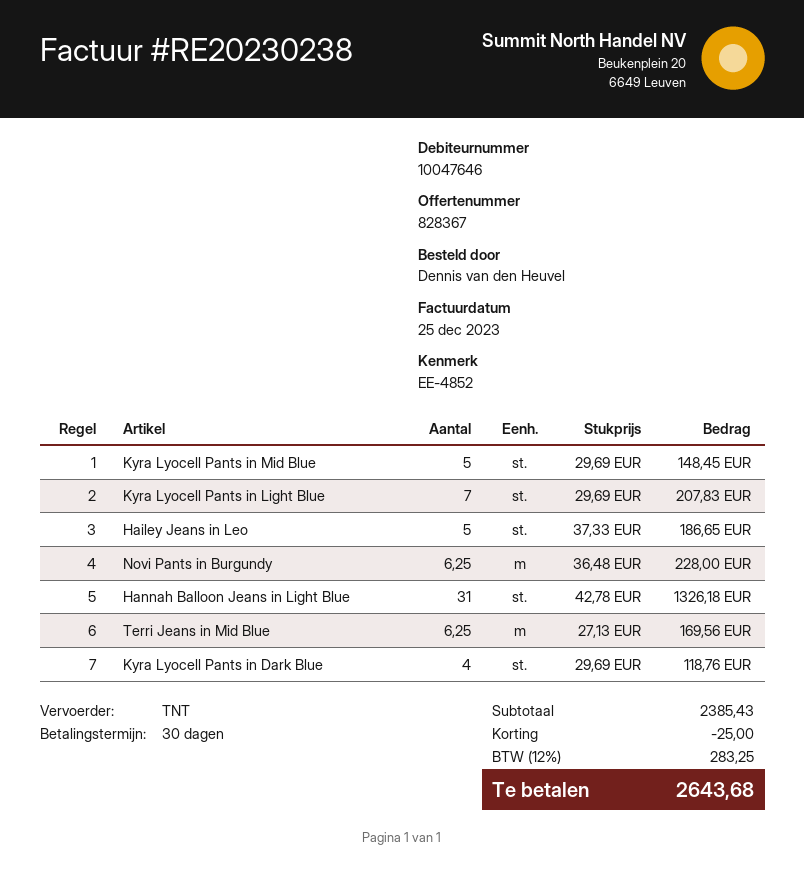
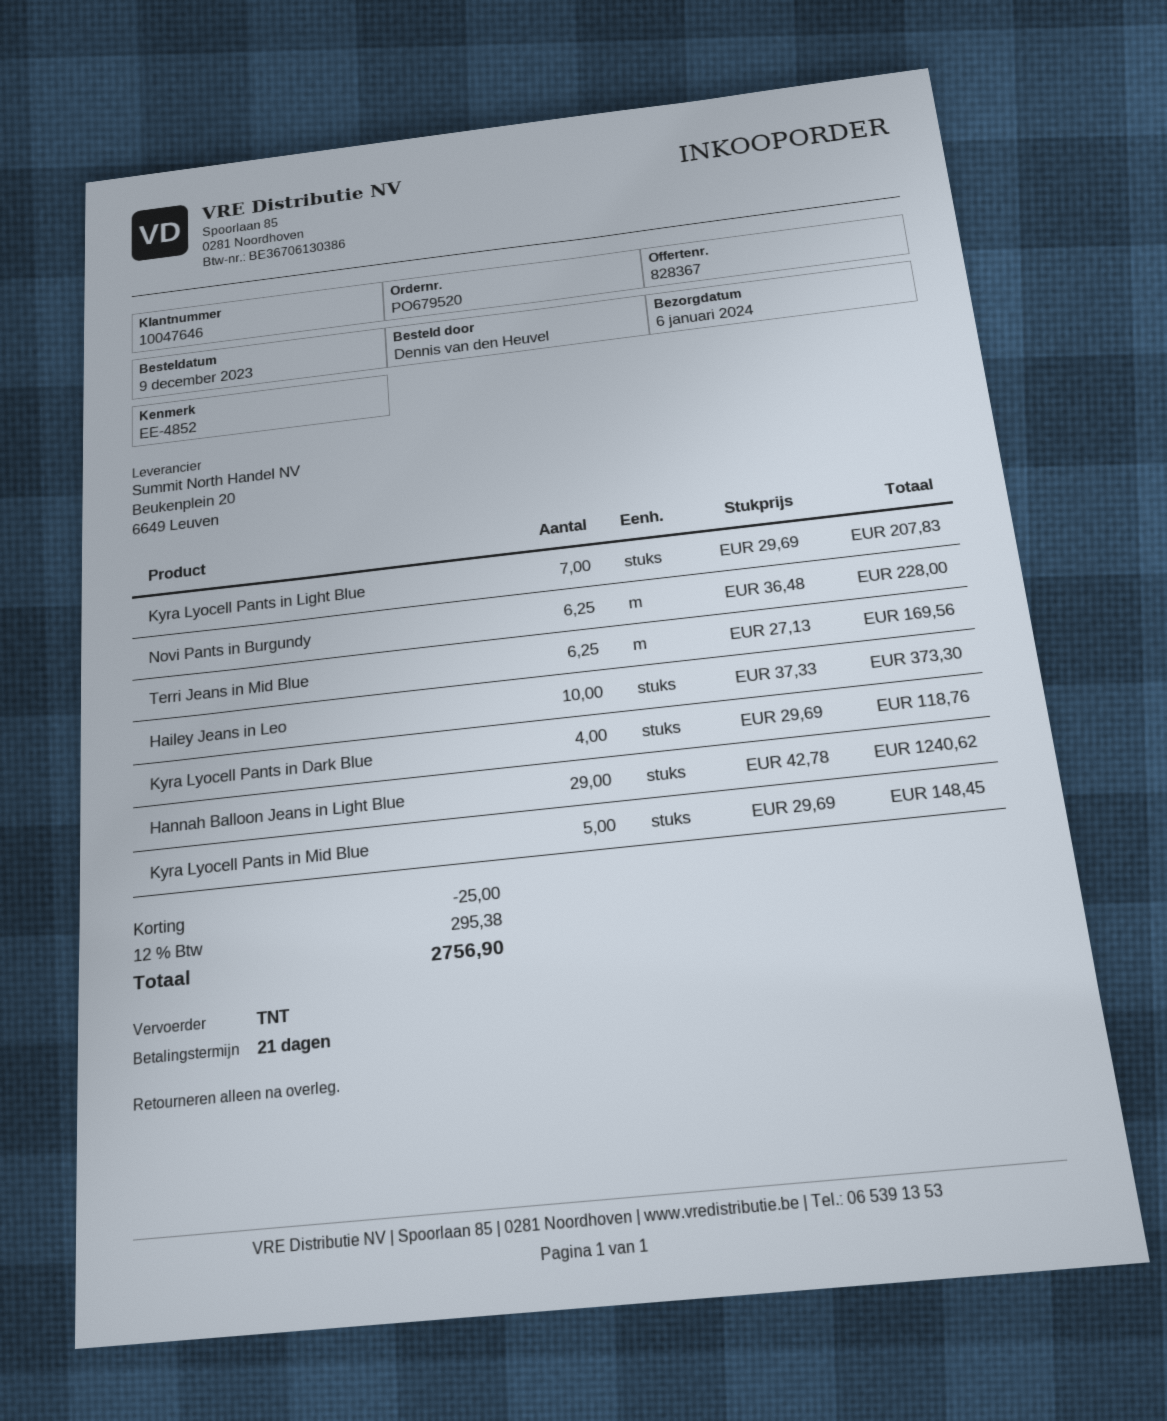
payment terms: 30 days -> 21 days
Hailey Jeans in Leo: 5 x 37.33 = 186.65 -> 10 x 37.33 = 373.30
Hannah Balloon Jeans in Light Blue: 31 x 42.78 = 1326.18 -> 29 x 42.78 = 1240.62
tax: 12% = 283.25 -> 12% = 295.38
total: 2643.68 -> 2756.90

